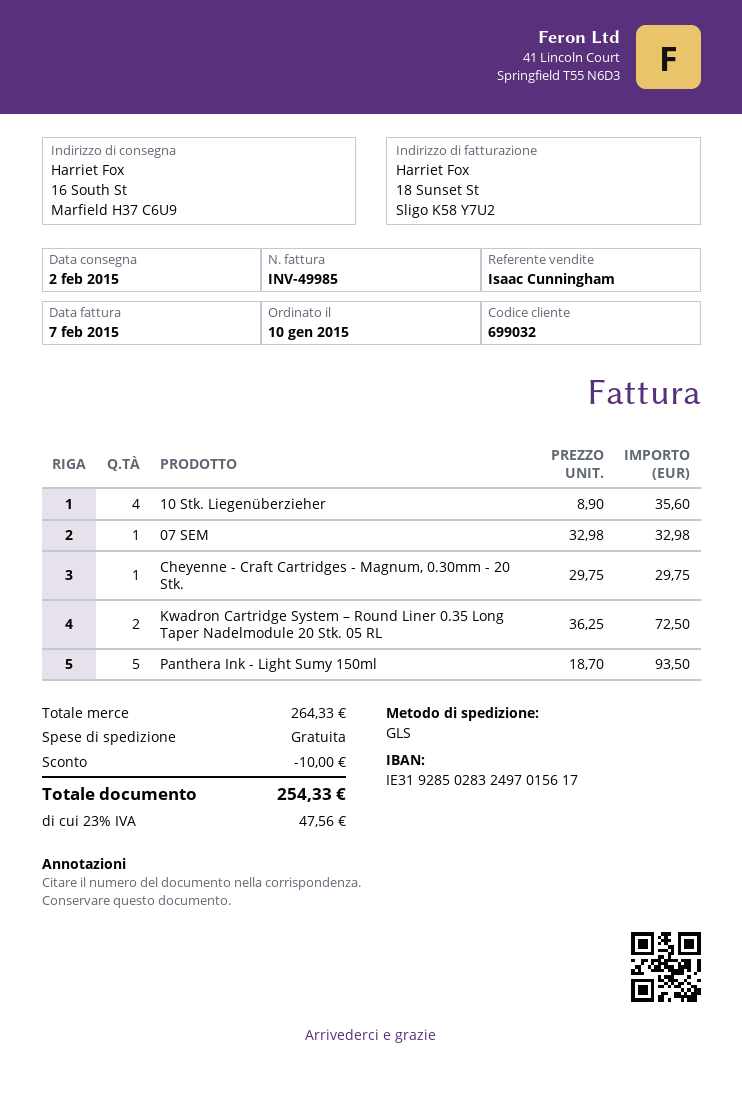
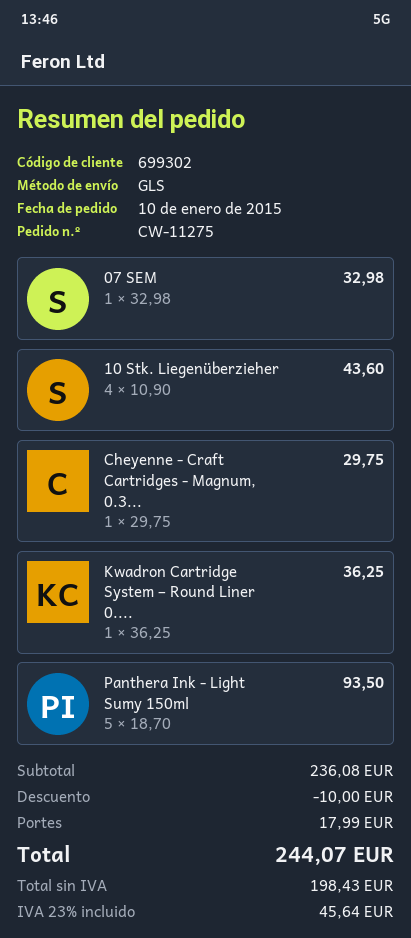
customer number: 699032 -> 699302
10 Stk. Liegenüberzieher: 4 x 8.90 = 35.60 -> 4 x 10.90 = 43.60
Kwadron Cartridge System – Round Liner 0.35 Long Taper Nadelmodule 20 Stk. 05 RL: 2 x 36.25 = 72.50 -> 1 x 36.25 = 36.25
subtotal: 264.33 -> 236.08
shipping: 0.00 -> 17.99
tax: 23% = 47.56 -> 23% = 45.64
total: 254.33 -> 244.07

